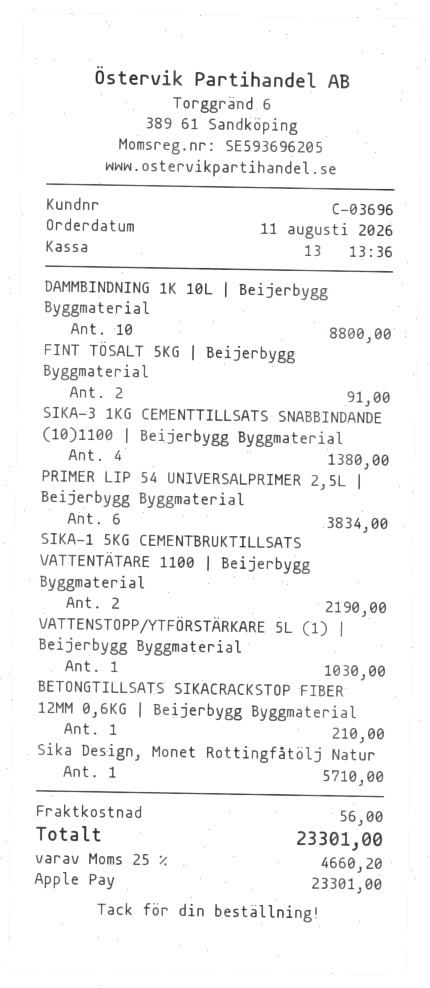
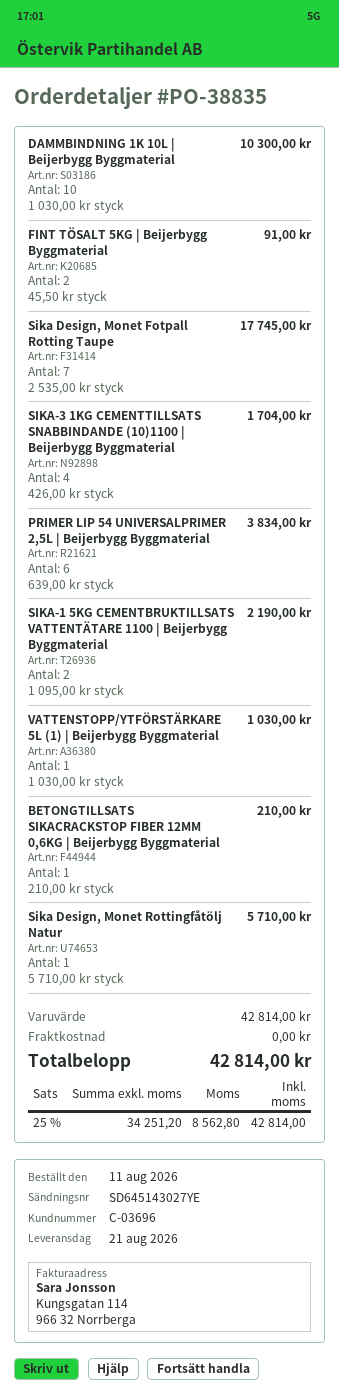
DAMMBINDNING 1K 10L | Beijerbygg Byggmaterial: 10 for 8800.00 -> 10 for 10300.00
SIKA-3 1KG CEMENTTILLSATS SNABBINDANDE (10)1100 | Beijerbygg Byggmaterial: 4 for 1380.00 -> 4 for 1704.00
Sika Design, Monet Fotpall Rotting Taupe: none -> 7 for 17745.00
shipping: 56.00 -> 0.00
tax: 25% = 4660.20 -> 25% = 8562.80
total: 23301.00 -> 42814.00

